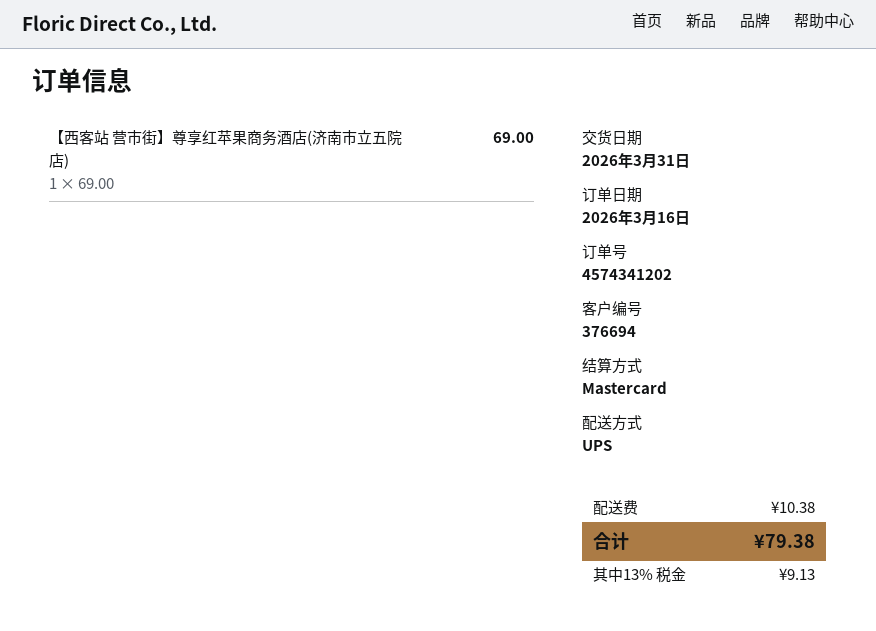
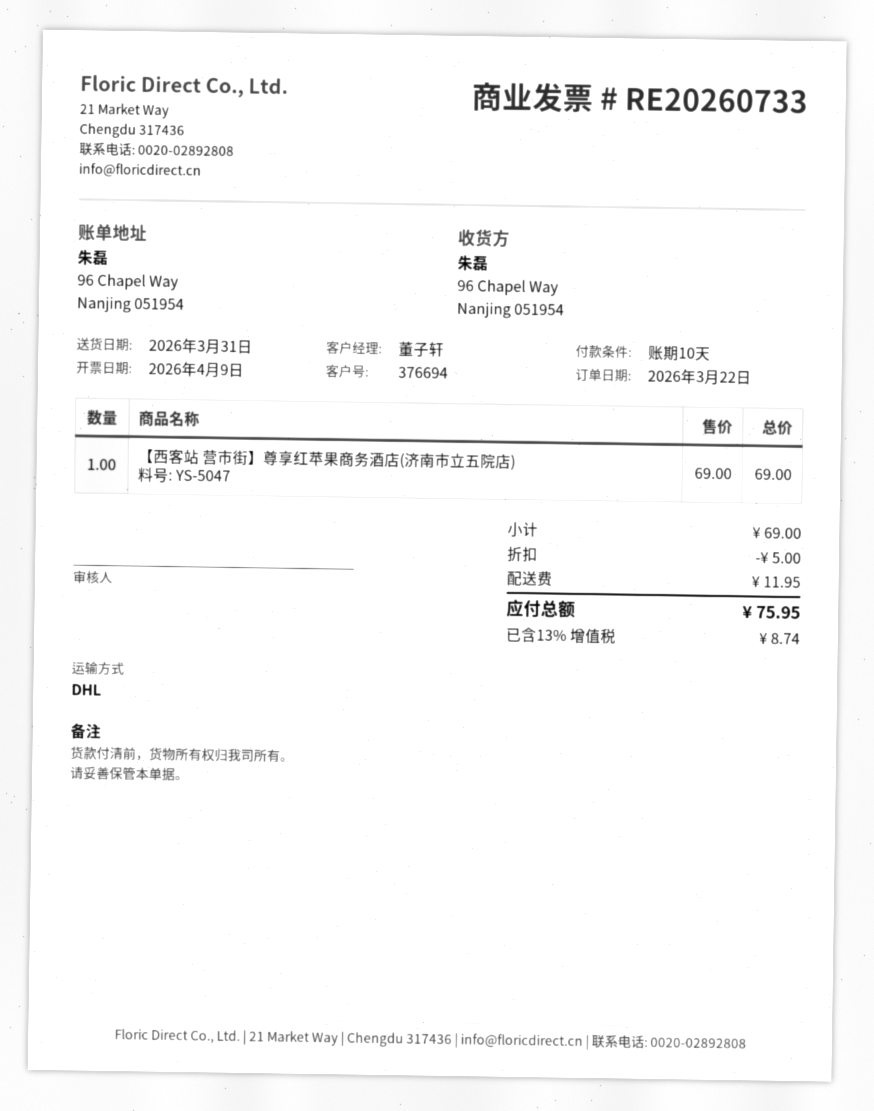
order date: 2026-03-16 -> 2026-03-22
shipping method: UPS -> DHL
discount: none -> 5.00
shipping: 10.38 -> 11.95
tax: 13% = 9.13 -> 13% = 8.74
total: 79.38 -> 75.95

